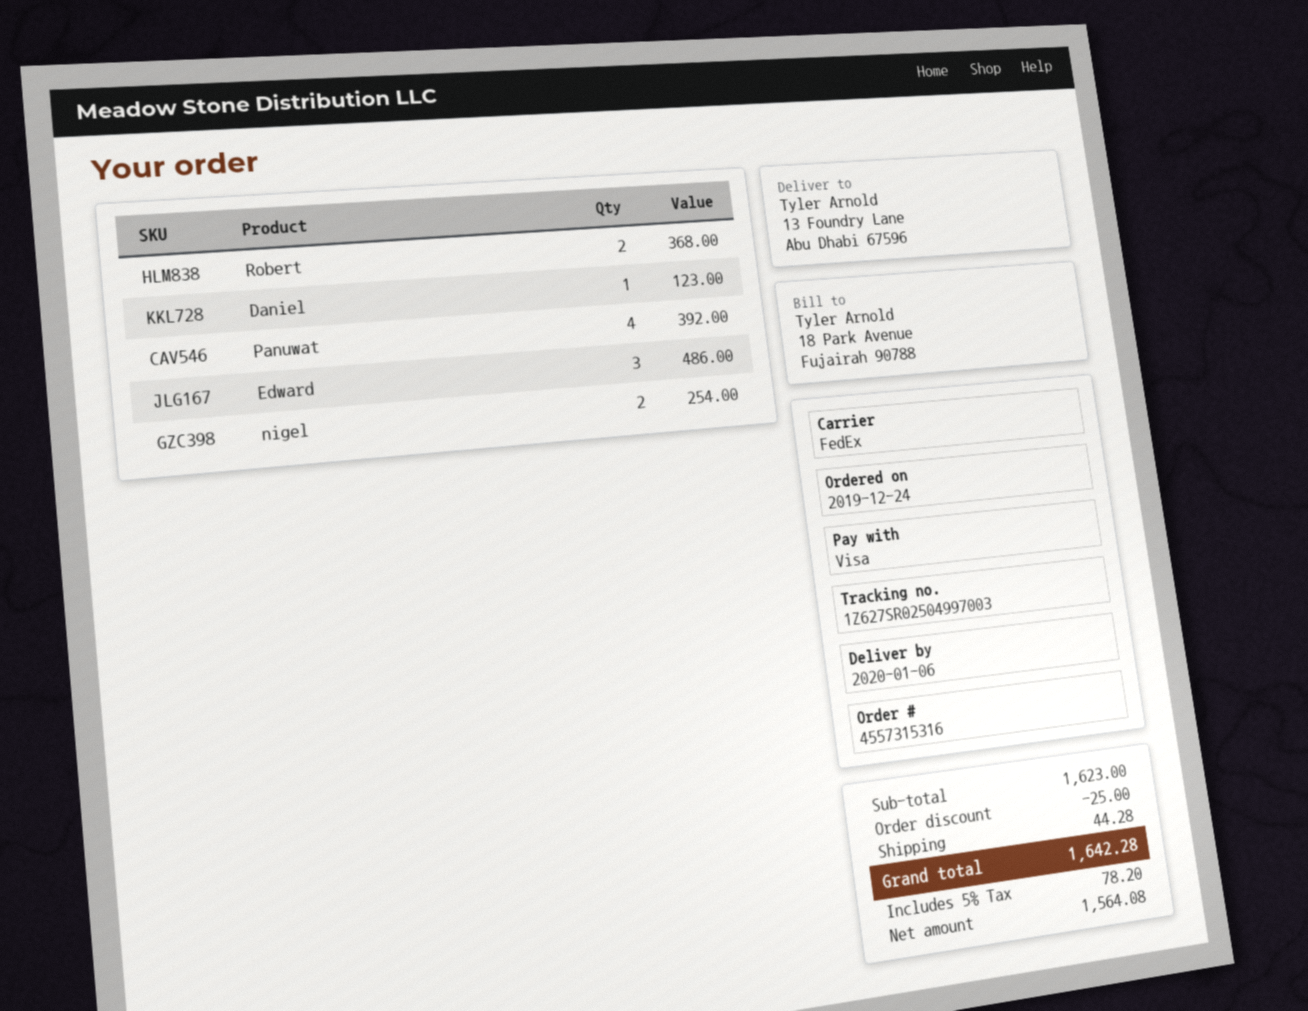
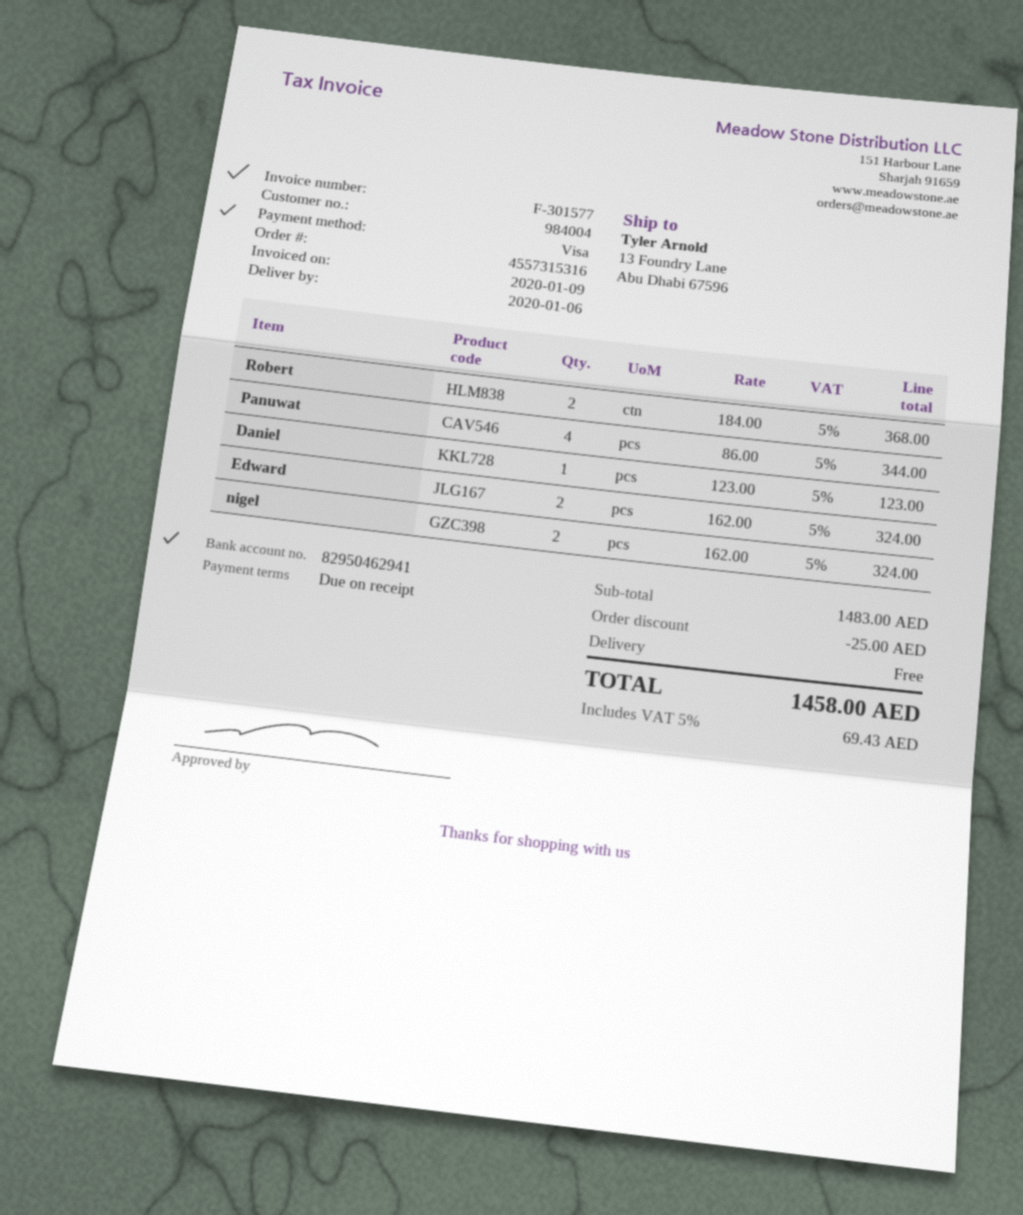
Panuwat: 4 for 392.00 -> 4 for 344.00
Edward: 3 for 486.00 -> 2 for 324.00
nigel: 2 for 254.00 -> 2 for 324.00
subtotal: 1623.00 -> 1483.00
shipping: 44.28 -> 0.00
tax: 5% = 78.20 -> 5% = 69.43
total: 1642.28 -> 1458.00

